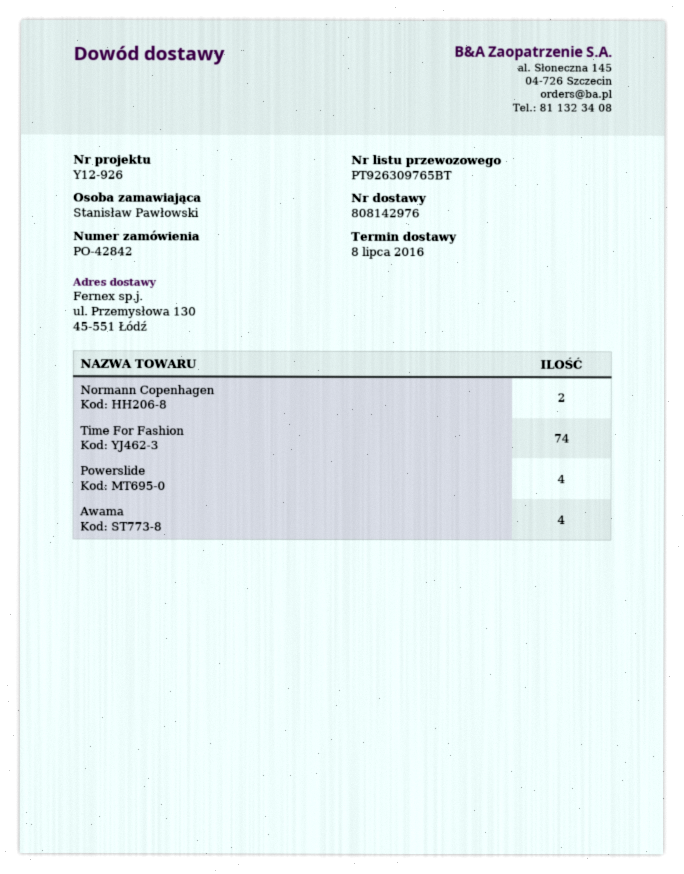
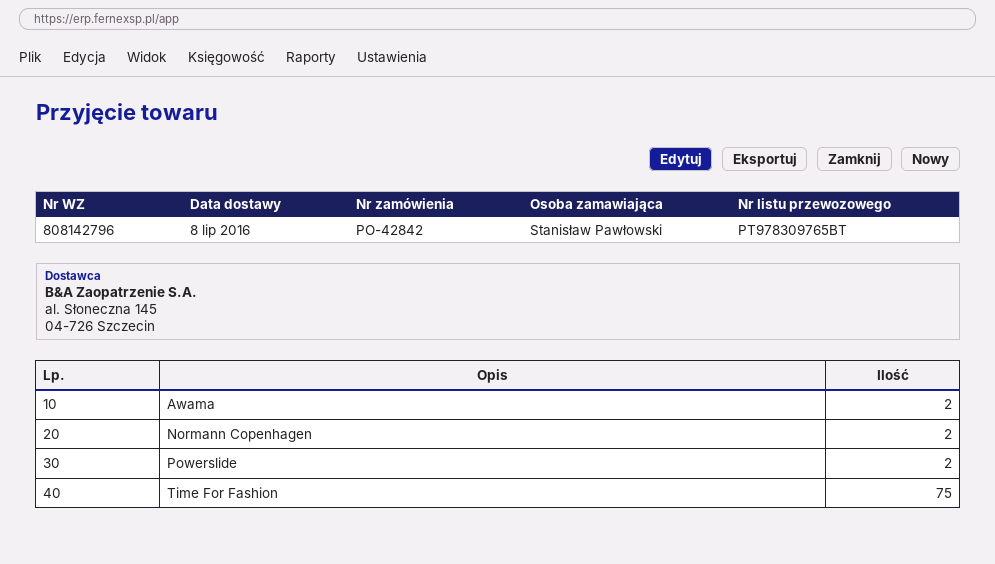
delivery note number: 808142976 -> 808142796
tracking number: PT926309765BT -> PT978309765BT
Time For Fashion: 74 -> 75
Powerslide: 4 -> 2
Awama: 4 -> 2

